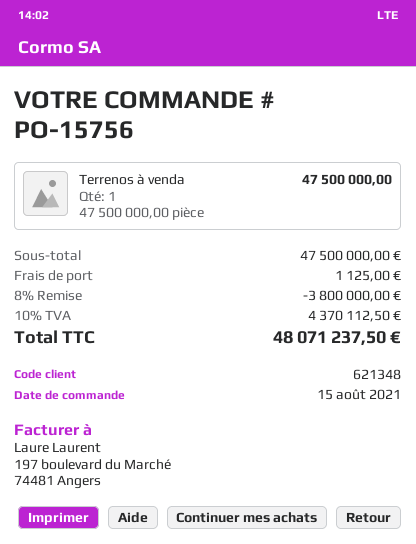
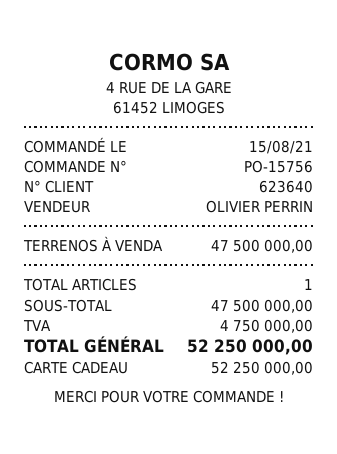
customer number: 621348 -> 623640
discount: 8% = 3800000.00 -> none
shipping: 1125.00 -> none
tax: 4370112.50 -> 4750000.00
total: 48071237.50 -> 52250000.00

